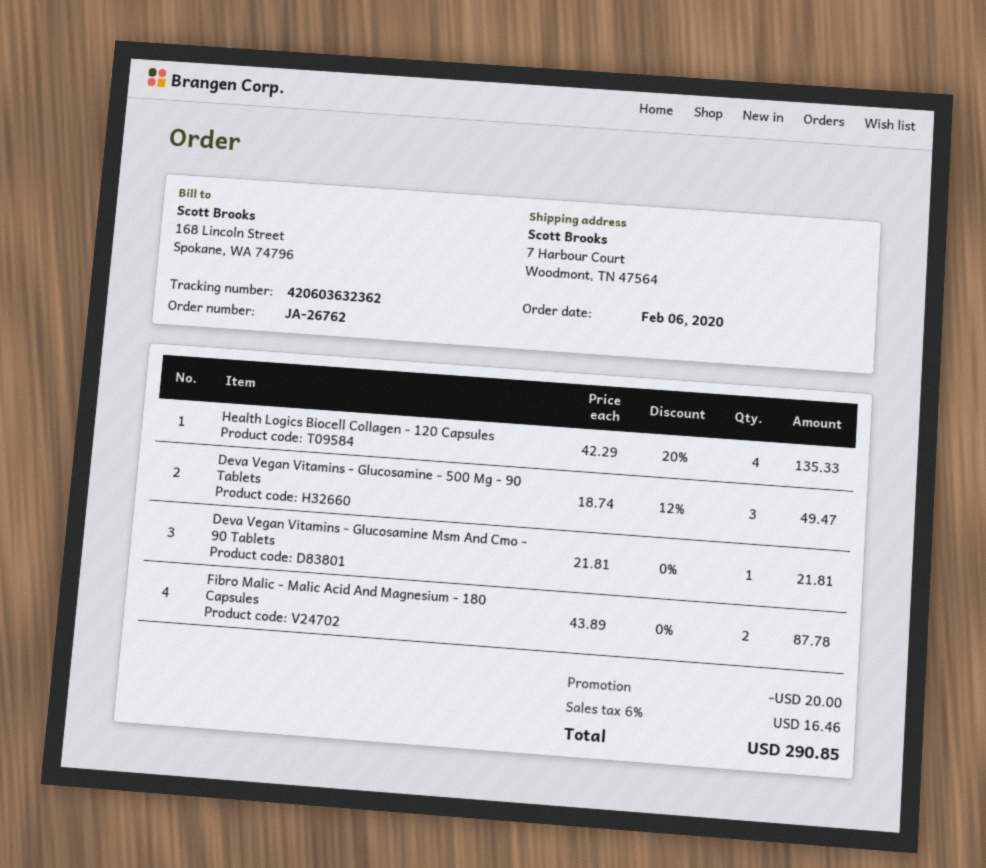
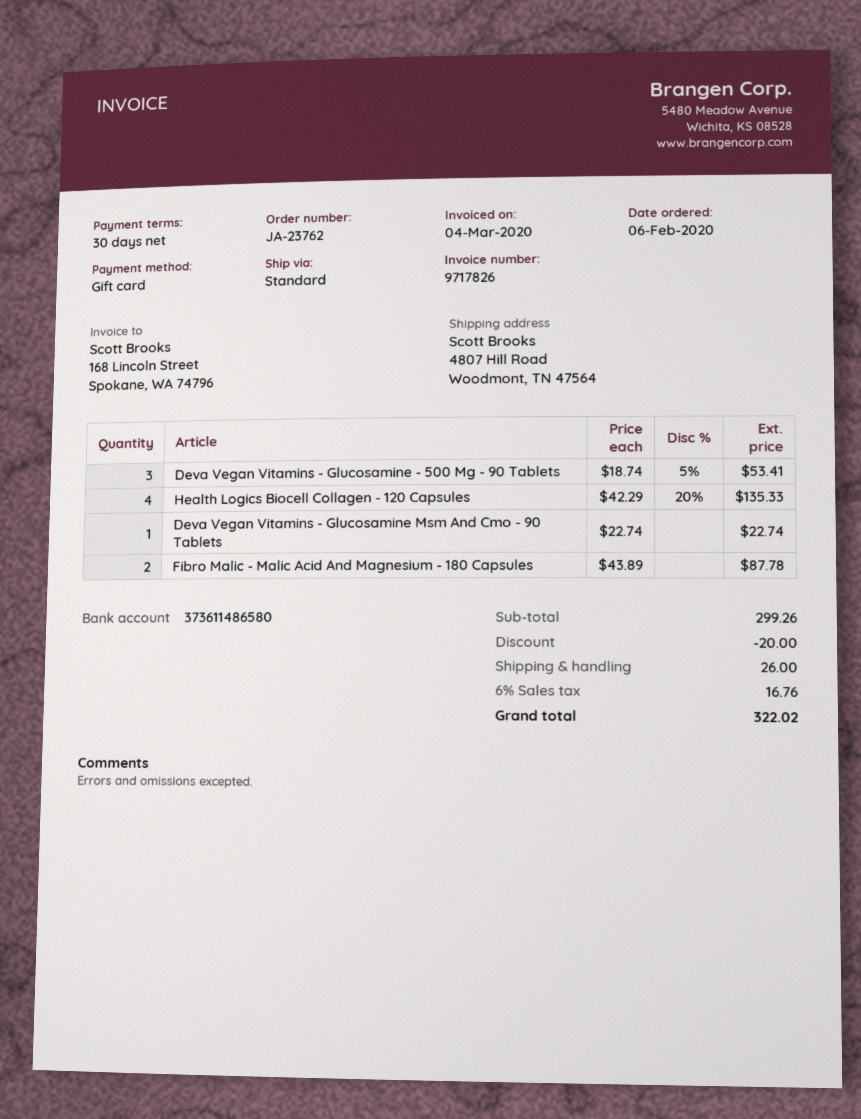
order number: JA-26762 -> JA-23762
ship to: 7 Harbour Court, Woodmont, TN 47564 -> 4807 Hill Road, Woodmont, TN 47564
Deva Vegan Vitamins - Glucosamine - 500 Mg - 90 Tablets: 3 x 18.74 - 12% = 49.47 -> 3 x 18.74 - 5% = 53.41
Deva Vegan Vitamins - Glucosamine Msm And Cmo - 90 Tablets: 1 x 21.81 = 21.81 -> 1 x 22.74 = 22.74
shipping: none -> 26.00
tax: 6% = 16.46 -> 6% = 16.76
total: 290.85 -> 322.02

